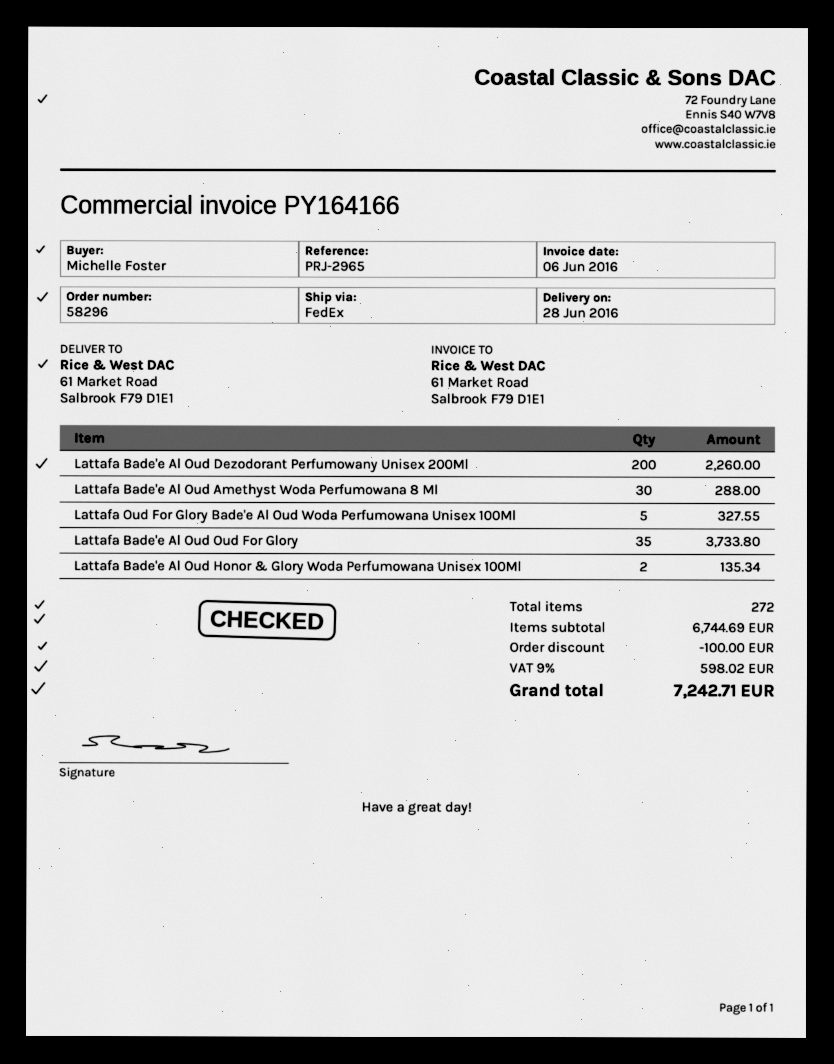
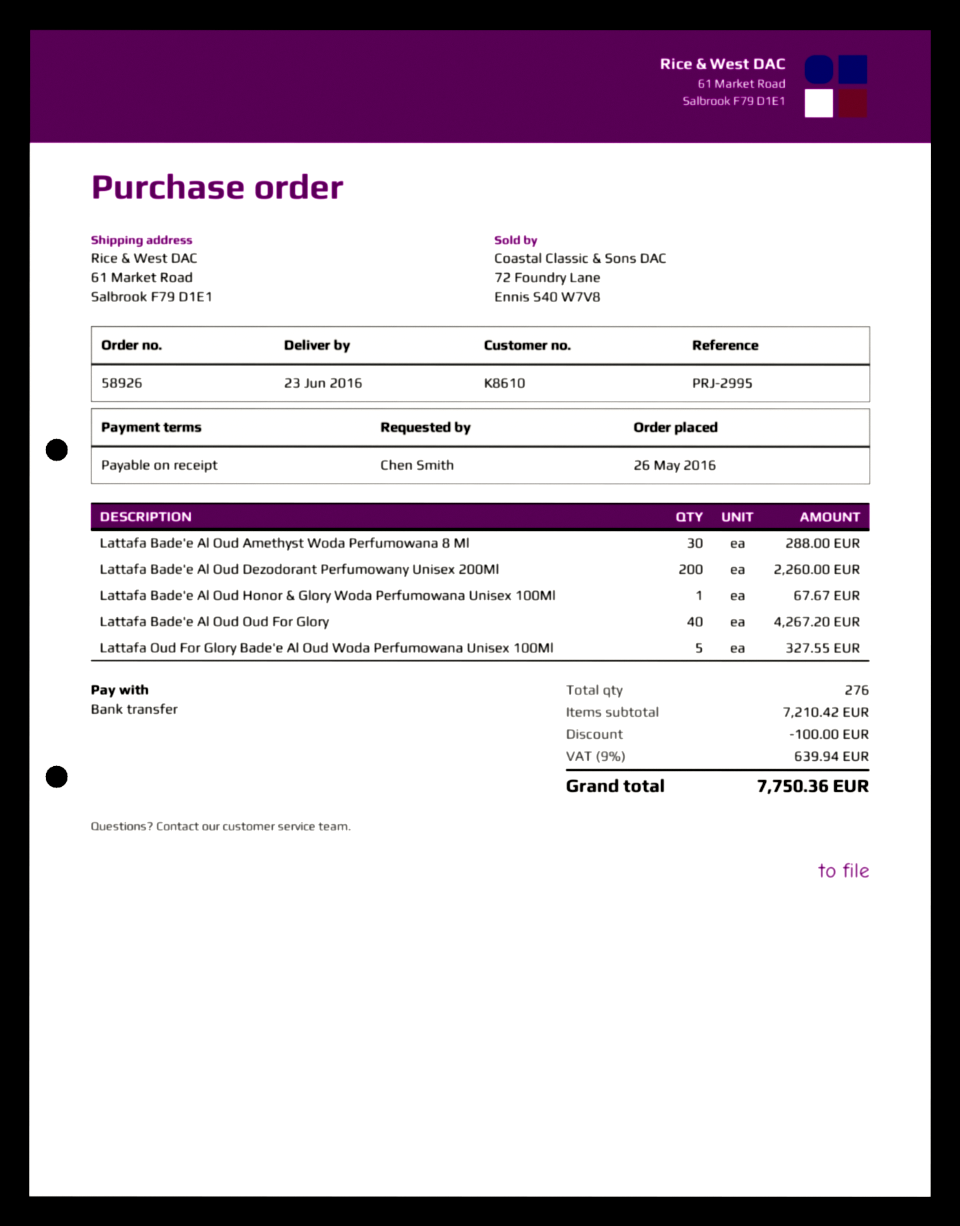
order number: 58296 -> 58926
delivery date: 2016-06-28 -> 2016-06-23
reference: PRJ-2965 -> PRJ-2995
ordered by: Michelle Foster -> Chen Smith
Lattafa Bade'e Al Oud Oud For Glory: 35 for 3733.80 -> 40 for 4267.20
Lattafa Bade'e Al Oud Honor & Glory Woda Perfumowana Unisex 100Ml: 2 for 135.34 -> 1 for 67.67
total quantity: 272 -> 276
subtotal: 6744.69 -> 7210.42
tax: 9% = 598.02 -> 9% = 639.94
total: 7242.71 -> 7750.36

